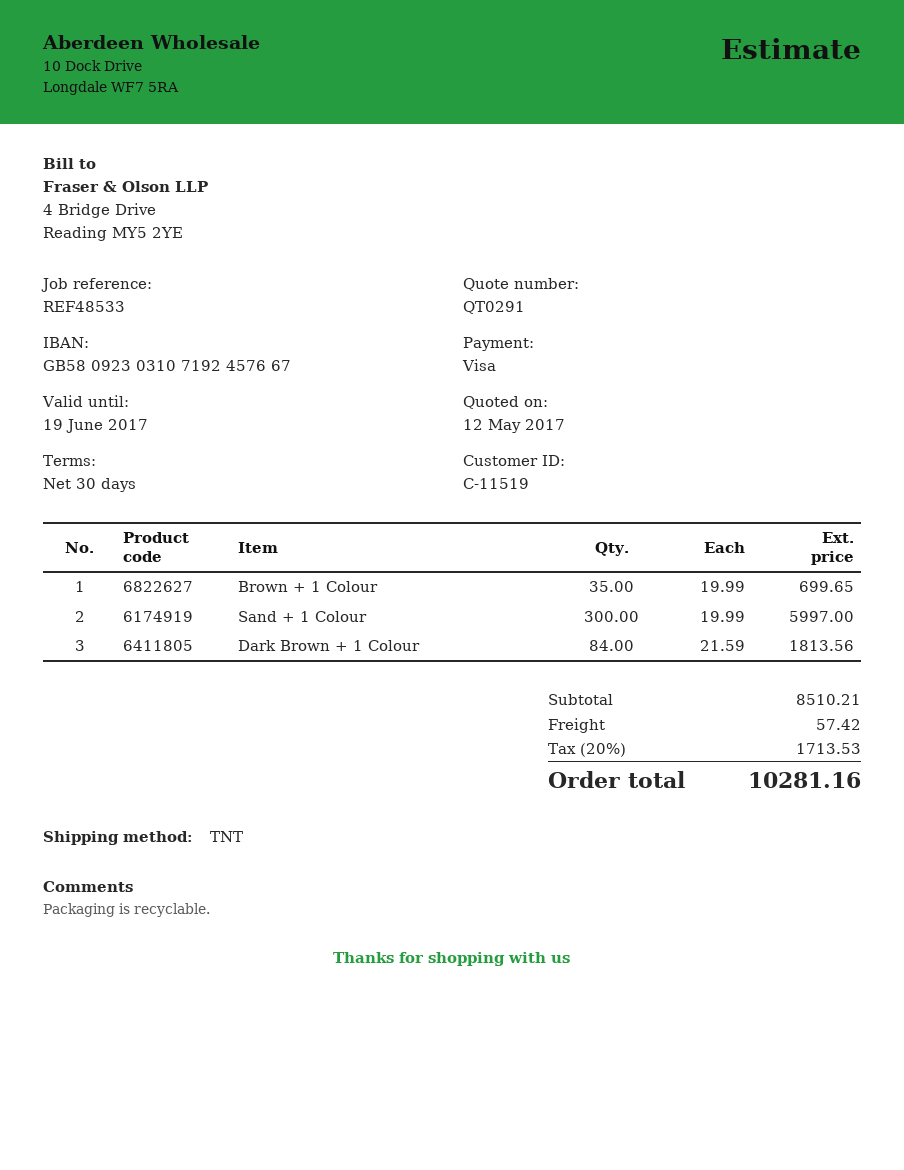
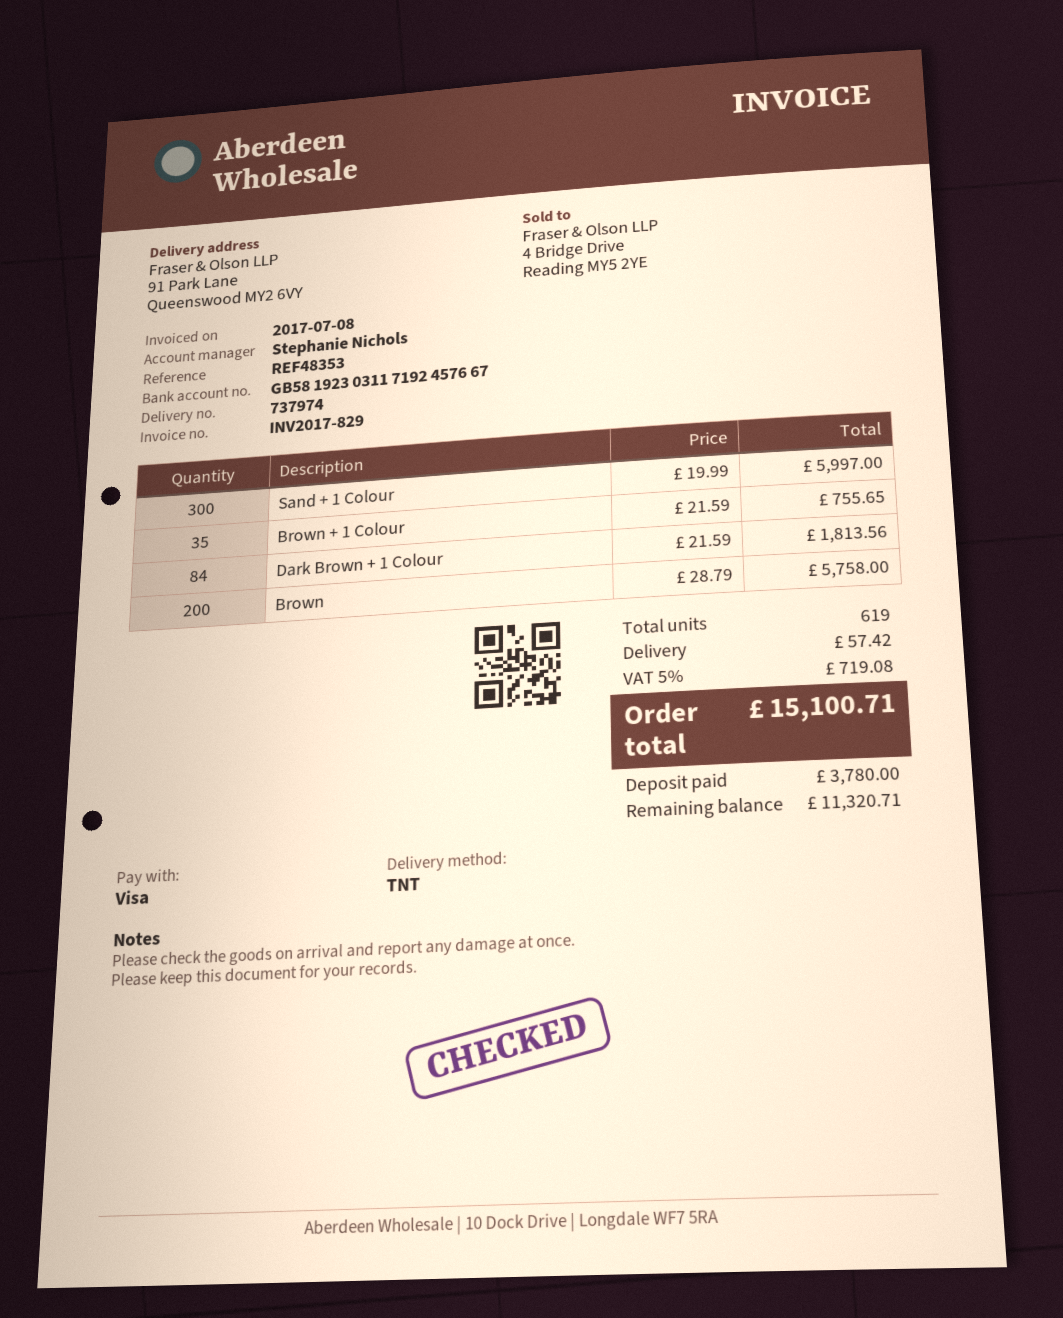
reference: REF48533 -> REF48353
bank account: GB58092303107192457667 -> GB58192303117192457667
Brown + 1 Colour: 35 x 19.99 = 699.65 -> 35 x 21.59 = 755.65
Brown: none -> 200 x 28.79 = 5758.00
tax: 20% = 1713.53 -> 5% = 719.08
total: 10281.16 -> 15100.71

